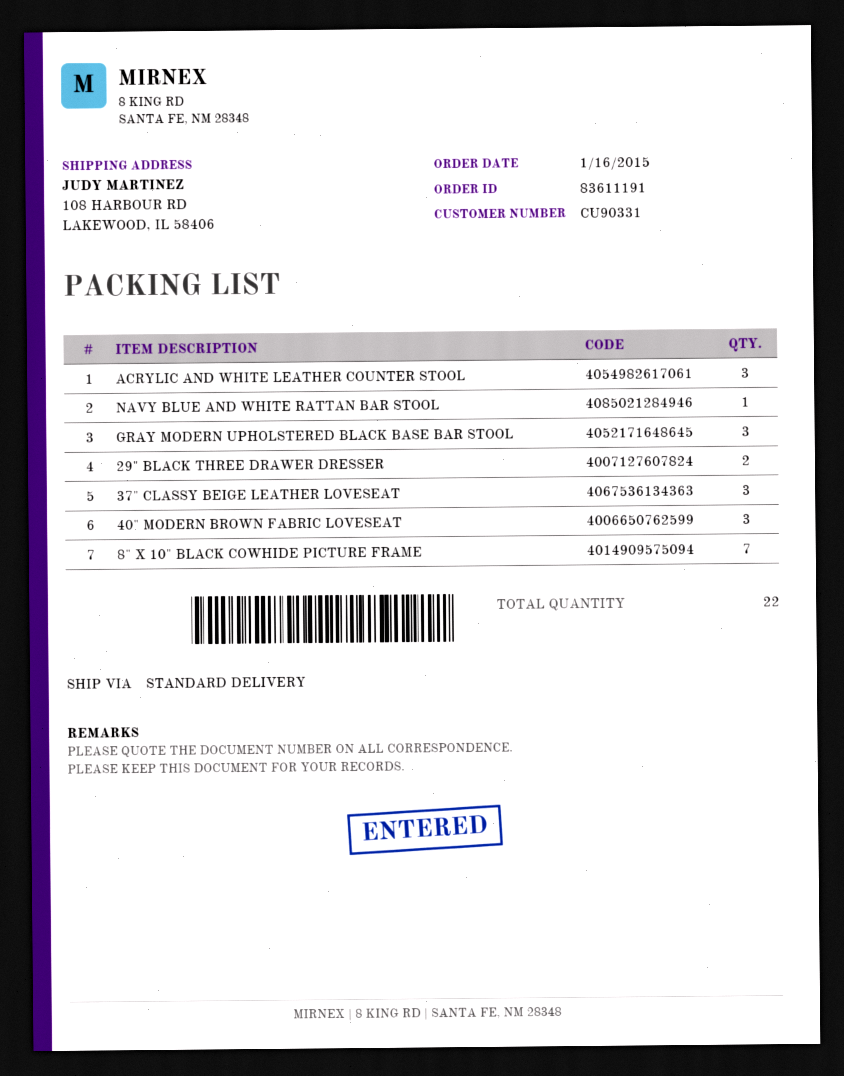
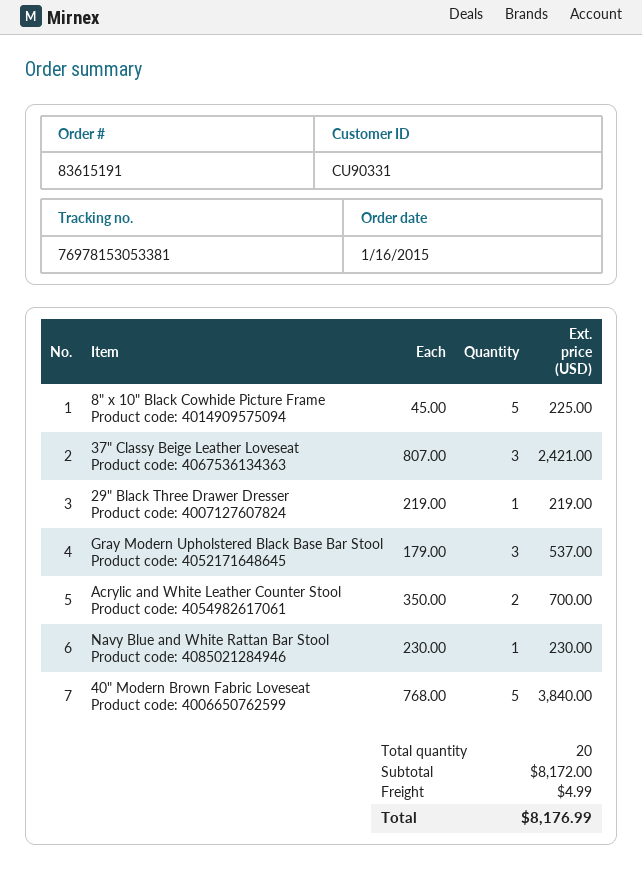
order number: 83611191 -> 83615191
ACRYLIC AND WHITE LEATHER COUNTER STOOL: 3 -> 2
29" BLACK THREE DRAWER DRESSER: 2 -> 1
40" MODERN BROWN FABRIC LOVESEAT: 3 -> 5
8" X 10" BLACK COWHIDE PICTURE FRAME: 7 -> 5
total quantity: 22 -> 20

